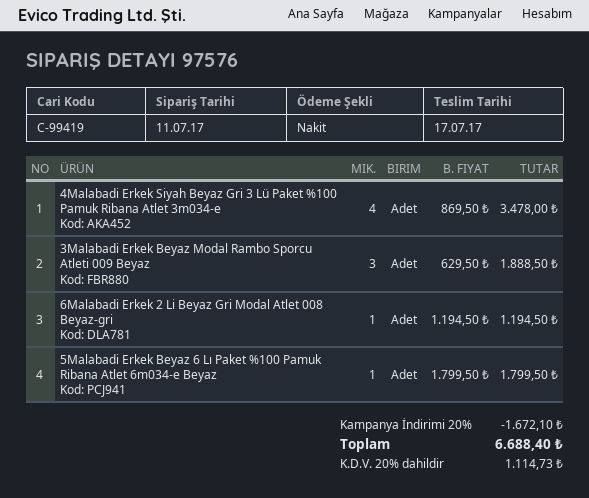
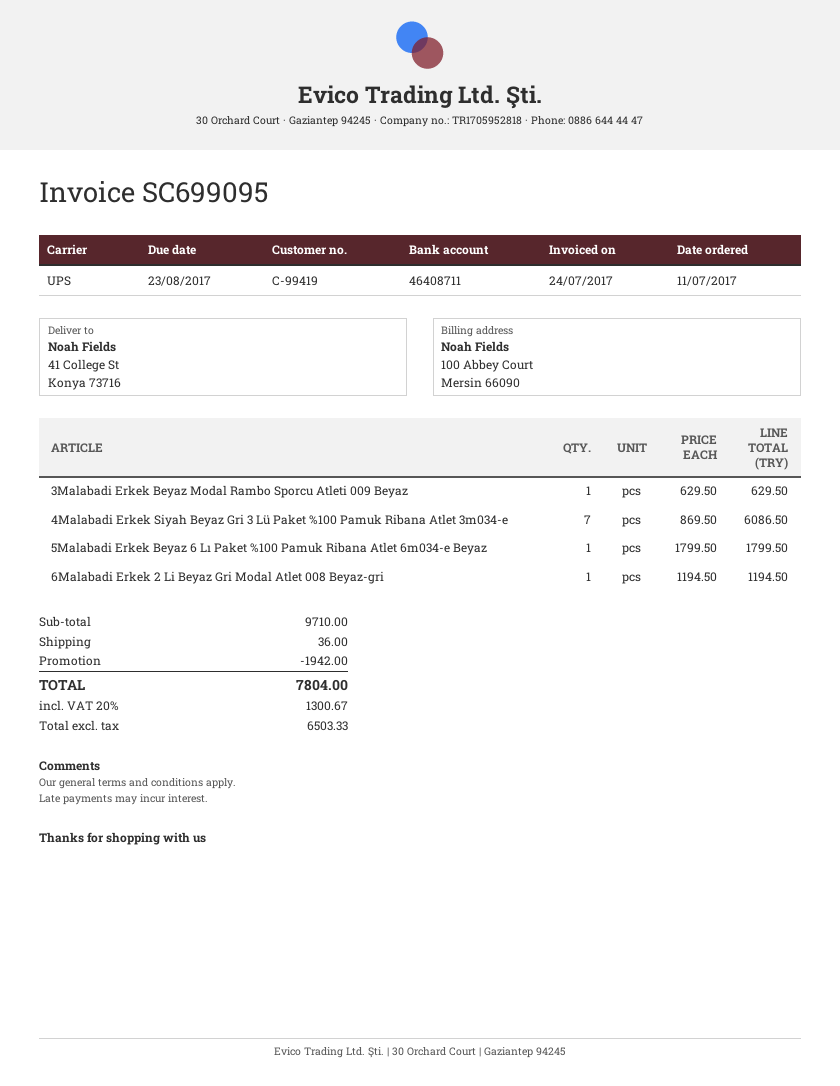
4Malabadi Erkek Siyah Beyaz Gri 3 Lü Paket %100 Pamuk Ribana Atlet 3m034-e: 4 x 869.50 = 3478.00 -> 7 x 869.50 = 6086.50
3Malabadi Erkek Beyaz Modal Rambo Sporcu Atleti 009 Beyaz: 3 x 629.50 = 1888.50 -> 1 x 629.50 = 629.50
discount: 1672.10 -> 1942.00
shipping: none -> 36.00
tax: 20% = 1114.73 -> 20% = 1300.67
total: 6688.40 -> 7804.00

